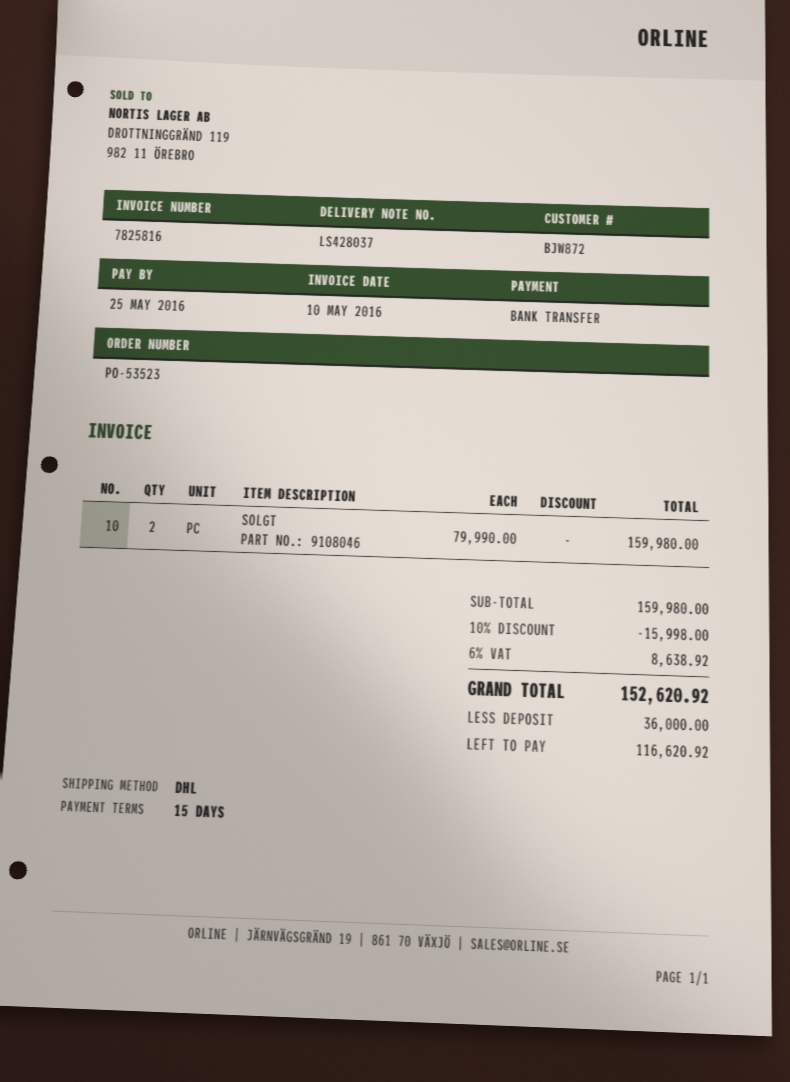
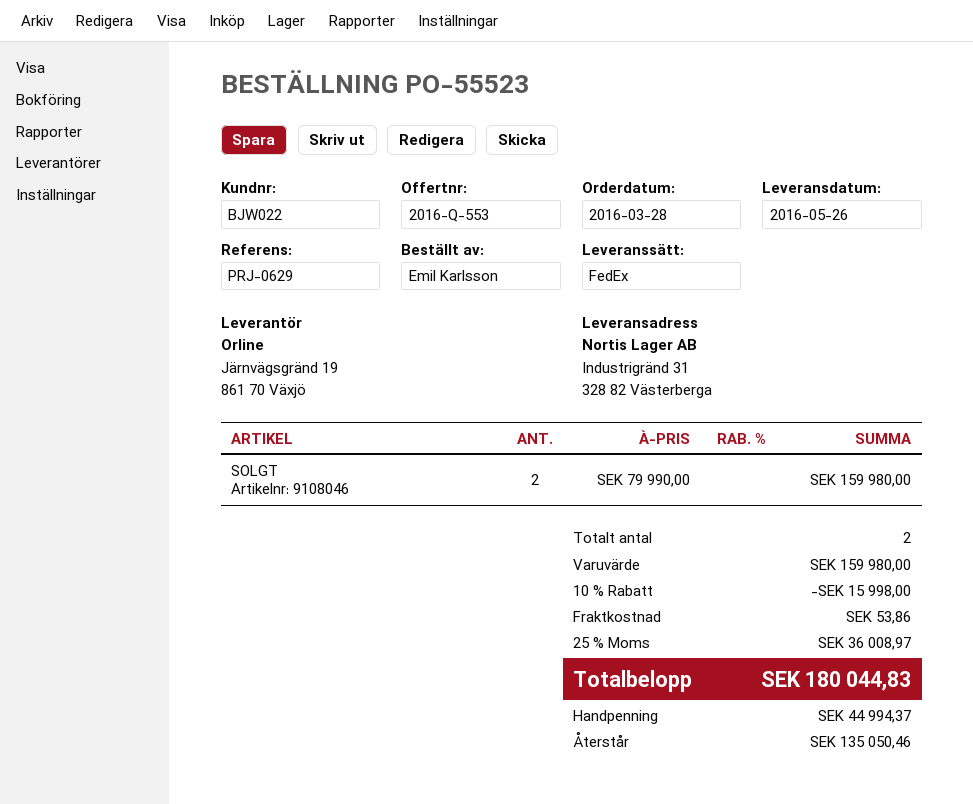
order number: PO-53523 -> PO-55523
customer number: BJW872 -> BJW022
shipping method: DHL -> FedEx
shipping: none -> 53.86
tax: 6% = 8638.92 -> 25% = 36008.97
total: 152620.92 -> 180044.83
deposit: 36000.00 -> 44994.37
balance: 116620.92 -> 135050.46

